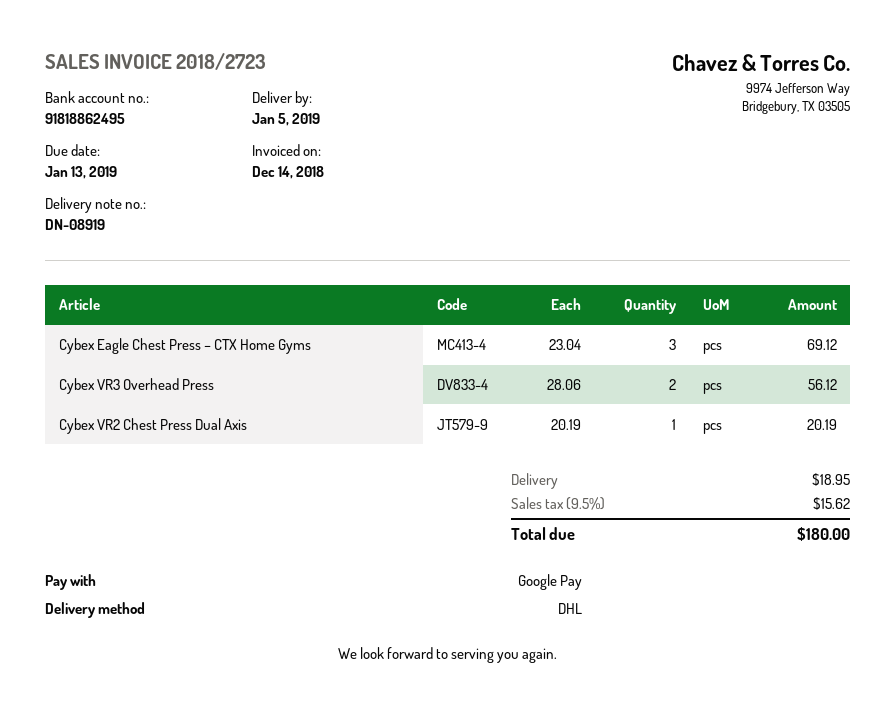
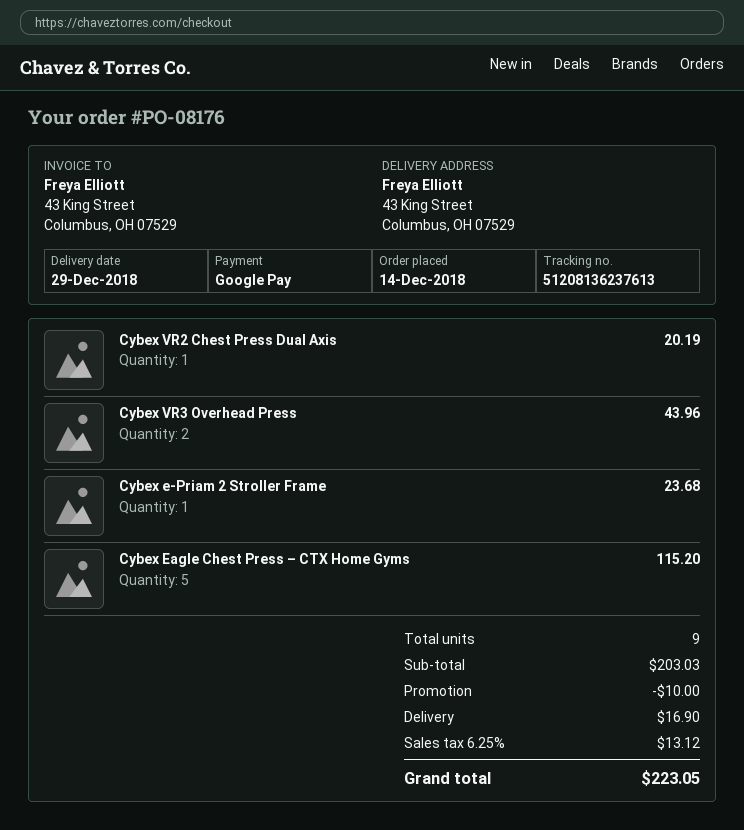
delivery date: 2019-01-05 -> 2018-12-29
Cybex Eagle Chest Press – CTX Home Gyms: 3 for 69.12 -> 5 for 115.20
Cybex VR3 Overhead Press: 2 for 56.12 -> 2 for 43.96
Cybex e-Priam 2 Stroller Frame: none -> 1 for 23.68
discount: none -> 10.00
shipping: 18.95 -> 16.90
tax: 9.5% = 15.62 -> 6.25% = 13.12
total: 180.00 -> 223.05

